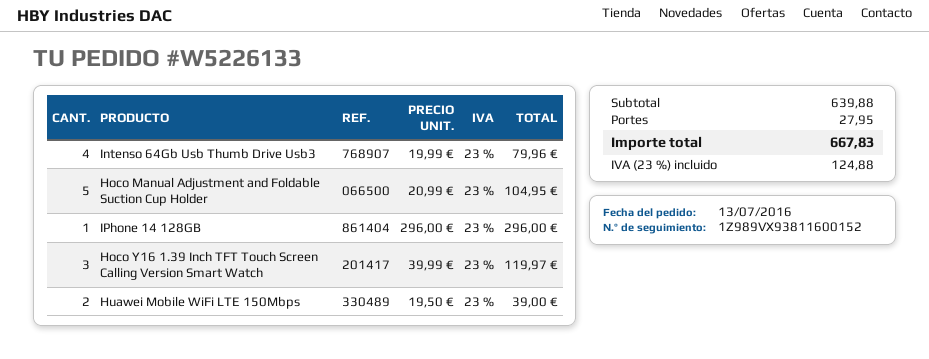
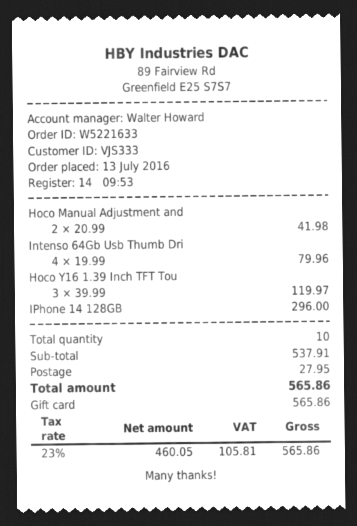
order number: W5226133 -> W5221633
Hoco Manual Adjustment and Foldable Suction Cup Holder: 5 x 20.99 = 104.95 -> 2 x 20.99 = 41.98
Huawei Mobile WiFi LTE 150Mbps: 2 x 19.50 = 39.00 -> none
subtotal: 639.88 -> 537.91
tax: 23% = 124.88 -> 23% = 105.81
total: 667.83 -> 565.86

